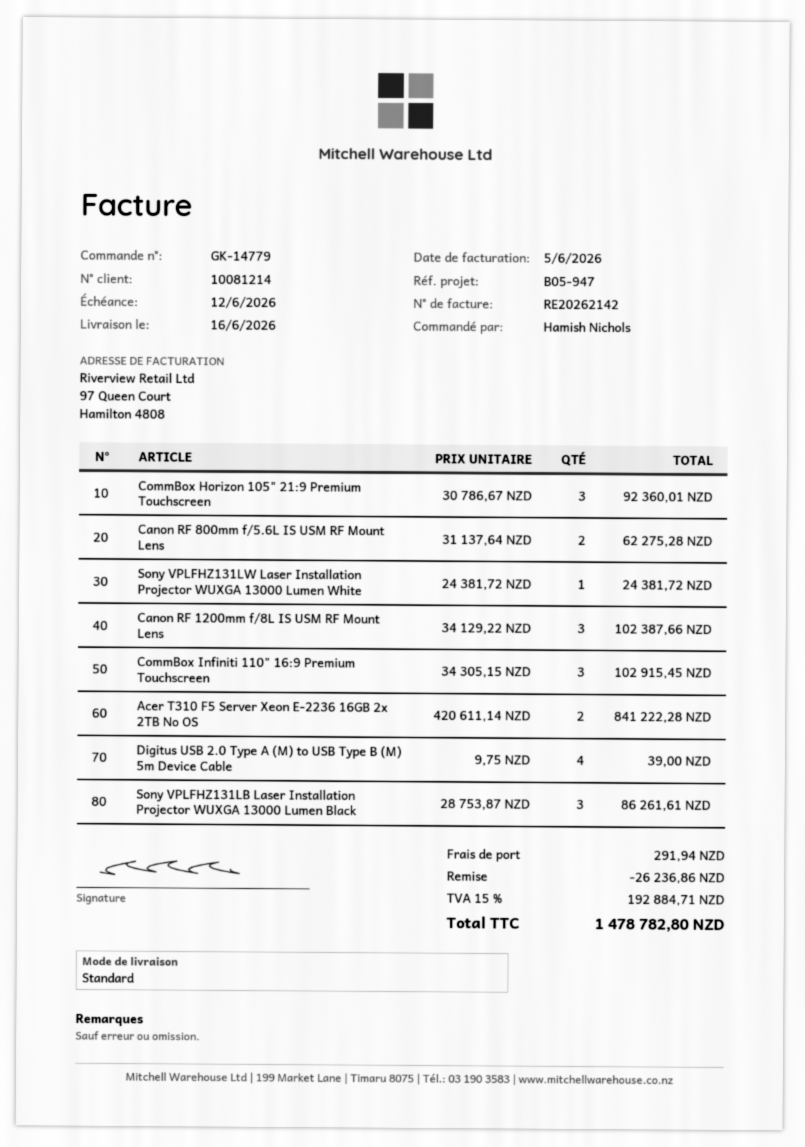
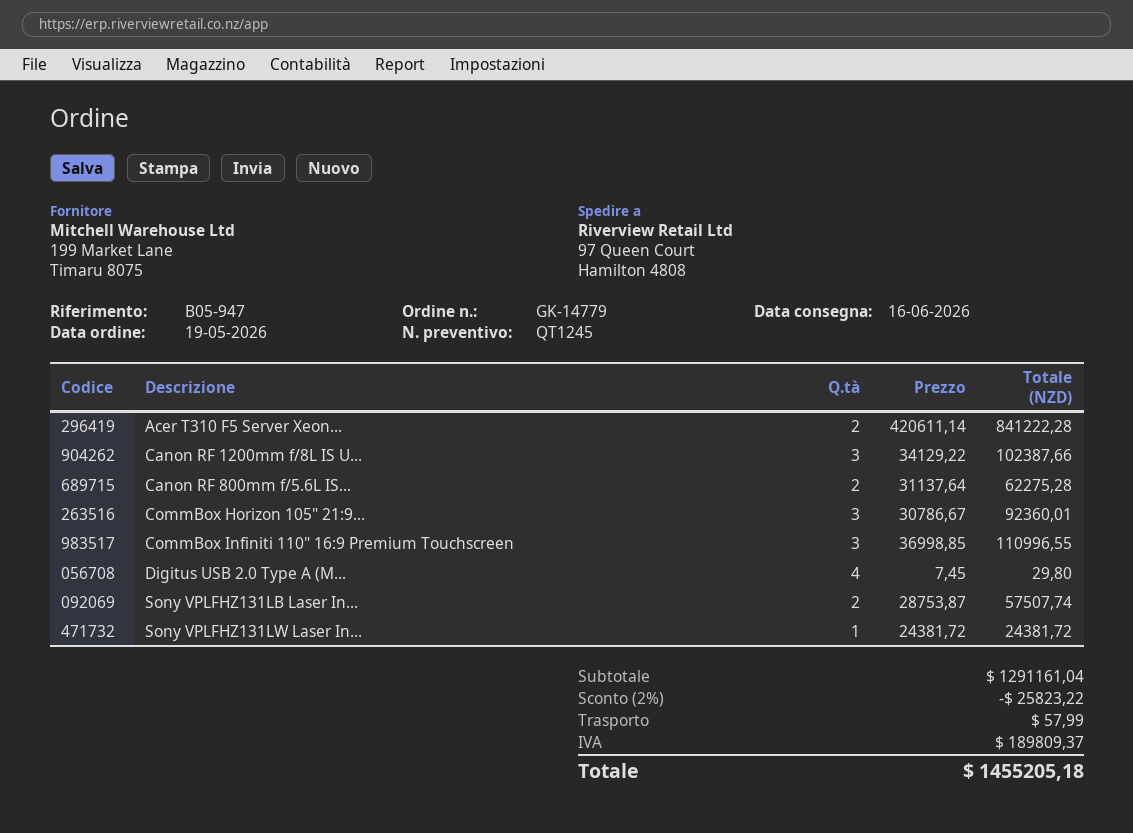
CommBox Infiniti 110" 16:9 Premium Touchscreen: 3 x 34305.15 = 102915.45 -> 3 x 36998.85 = 110996.55
Digitus USB 2.0 Type A (M) to USB Type B (M) 5m Device Cable: 4 x 9.75 = 39.00 -> 4 x 7.45 = 29.80
Sony VPLFHZ131LB Laser Installation Projector WUXGA 13000 Lumen Black: 3 x 28753.87 = 86261.61 -> 2 x 28753.87 = 57507.74
discount: 26236.86 -> 25823.22
shipping: 291.94 -> 57.99
tax: 192884.71 -> 189809.37
total: 1478782.80 -> 1455205.18

